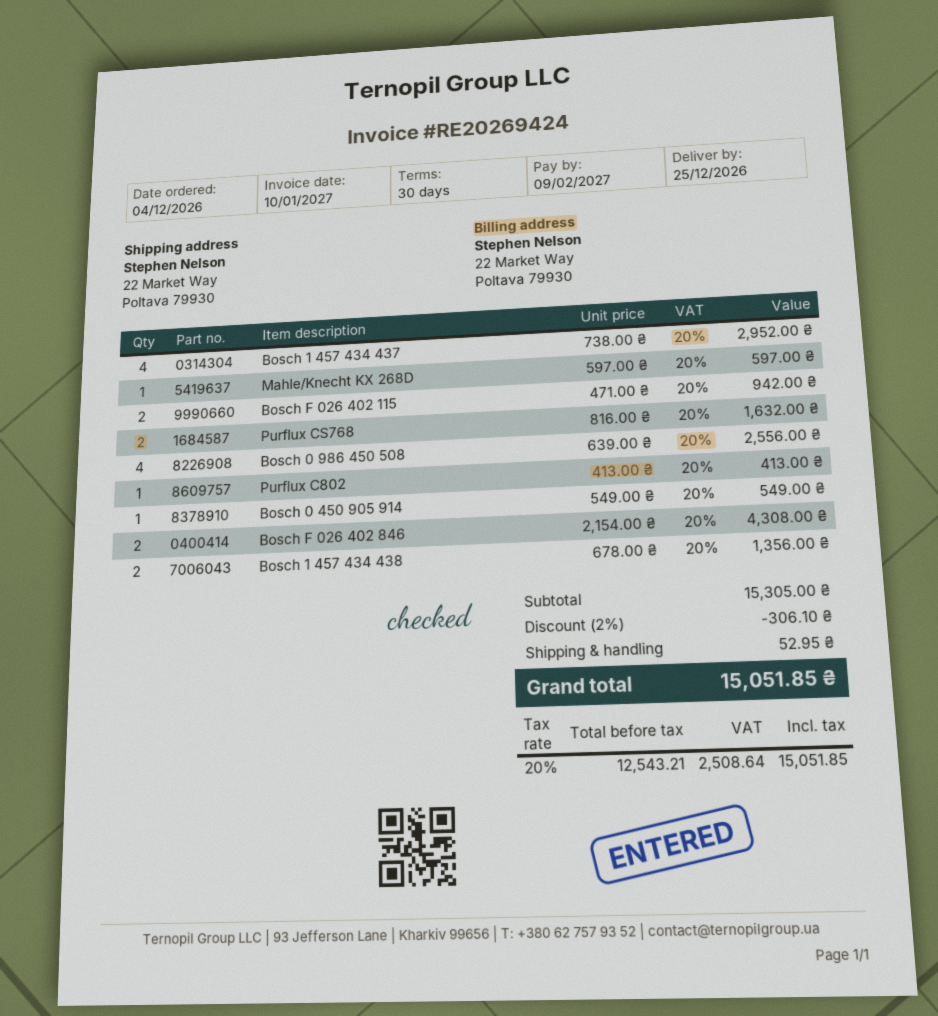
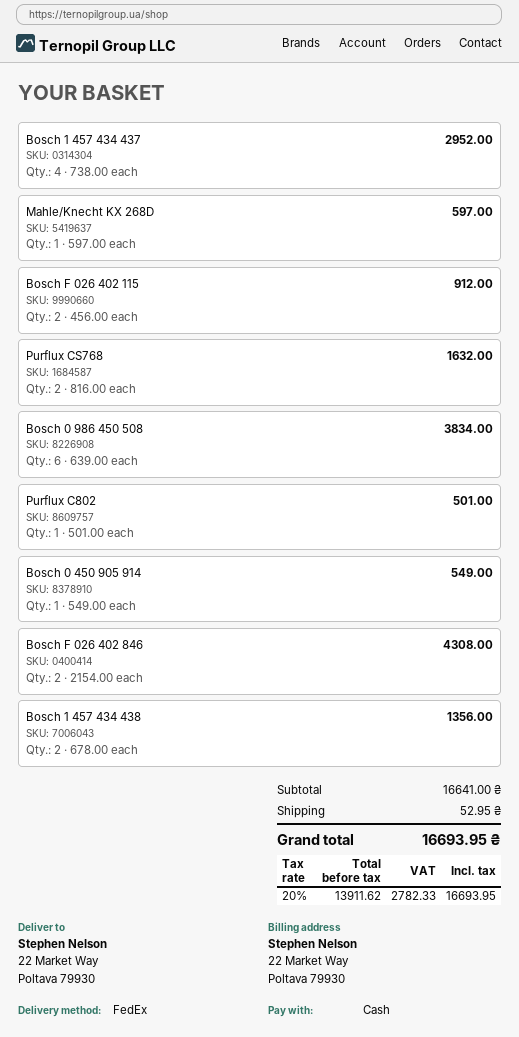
Bosch F 026 402 115: 2 x 471.00 = 942.00 -> 2 x 456.00 = 912.00
Bosch 0 986 450 508: 4 x 639.00 = 2556.00 -> 6 x 639.00 = 3834.00
Purflux C802: 1 x 413.00 = 413.00 -> 1 x 501.00 = 501.00
subtotal: 15305.00 -> 16641.00
discount: 2% = 306.10 -> none
net: 12543.21 -> 13911.62
tax: 20% = 2508.64 -> 20% = 2782.33
total: 15051.85 -> 16693.95

